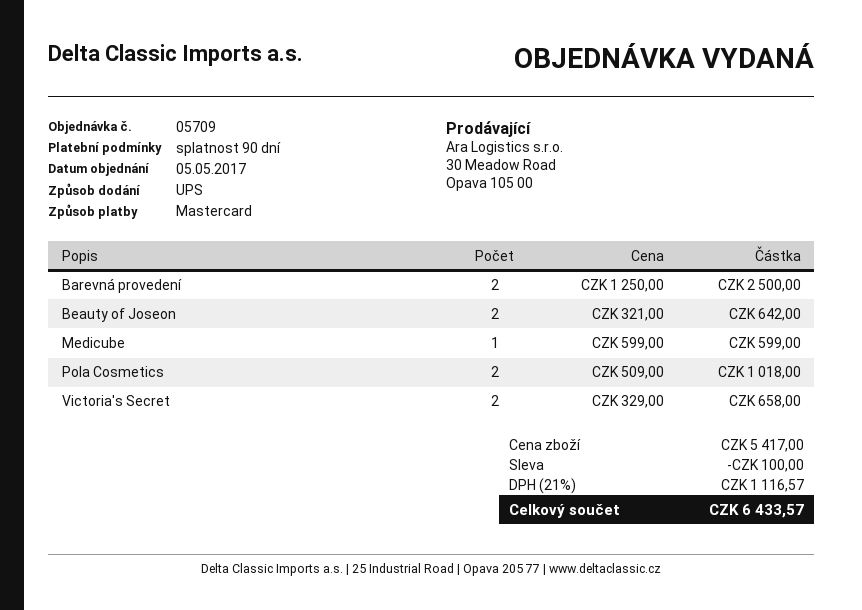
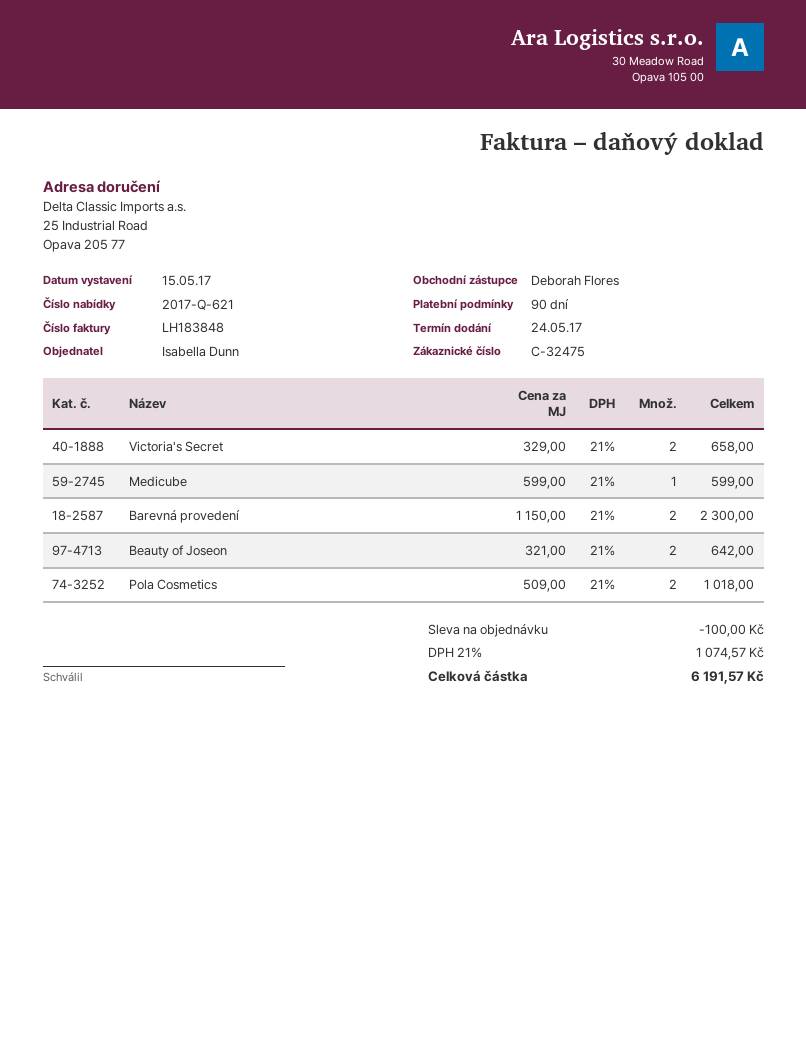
Barevná provedení: 2 x 1250.00 = 2500.00 -> 2 x 1150.00 = 2300.00
tax: 21% = 1116.57 -> 21% = 1074.57
total: 6433.57 -> 6191.57

